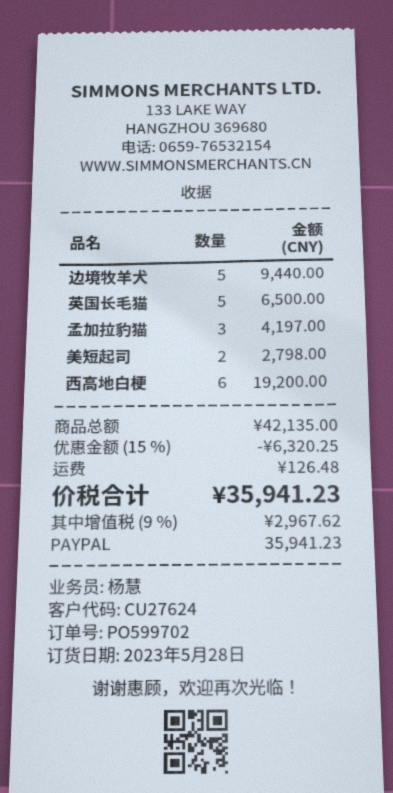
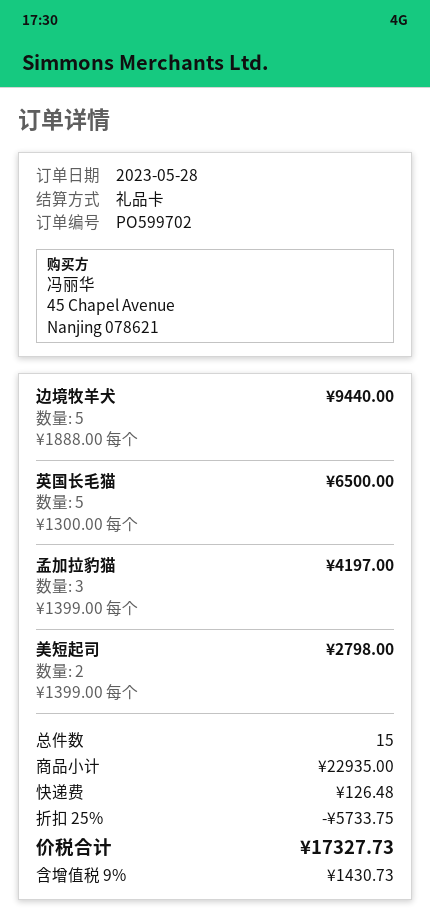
payment method: PayPal -> gift card
西高地白梗: 6 for 19200.00 -> none
subtotal: 42135.00 -> 22935.00
discount: 15% = 6320.25 -> 25% = 5733.75
tax: 9% = 2967.62 -> 9% = 1430.73
total: 35941.23 -> 17327.73

